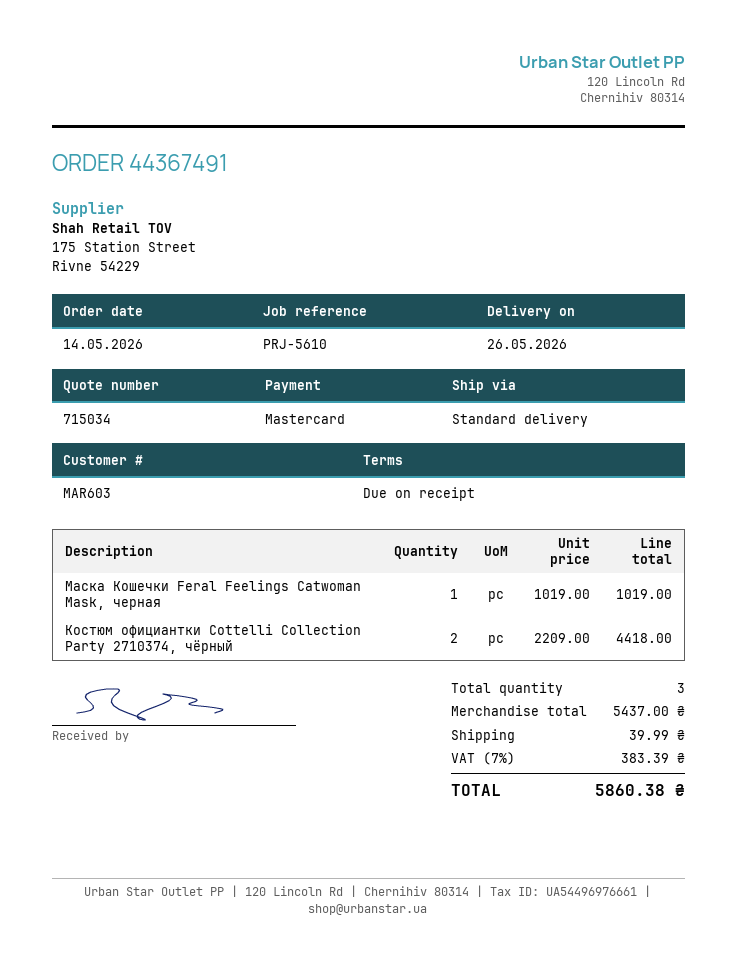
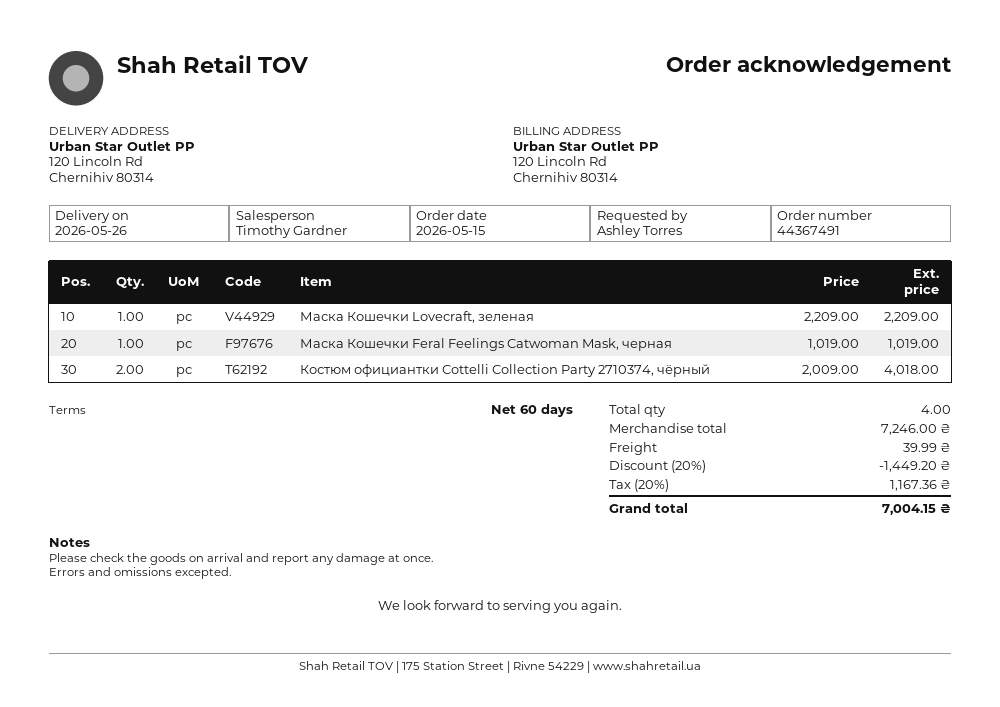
order date: 2026-05-14 -> 2026-05-15
payment terms: on receipt -> 60 days
Костюм официантки Cottelli Collection Party 2710374, чёрный: 2 x 2209.00 = 4418.00 -> 2 x 2009.00 = 4018.00
Маска Кошечки Lovecraft, зеленая: none -> 1 x 2209.00 = 2209.00
total quantity: 3 -> 4
subtotal: 5437.00 -> 7246.00
discount: none -> 20% = 1449.20
tax: 7% = 383.39 -> 20% = 1167.36
total: 5860.38 -> 7004.15

